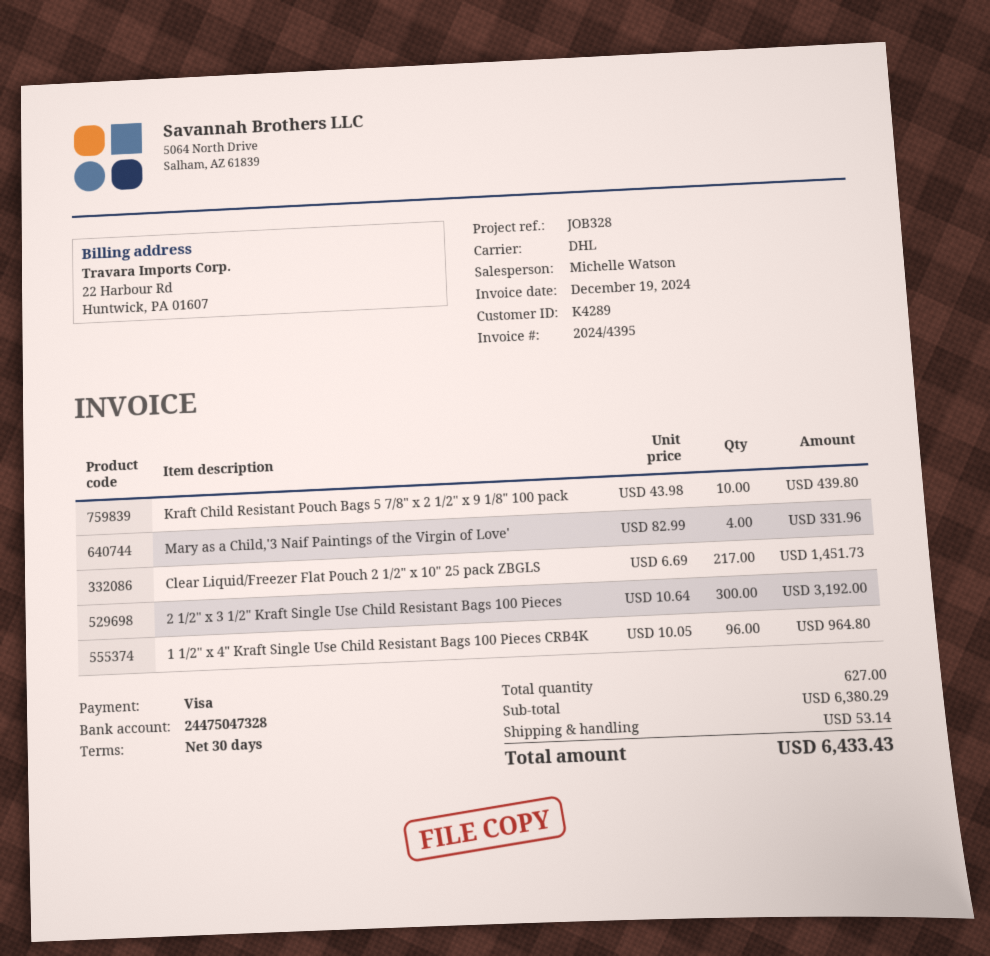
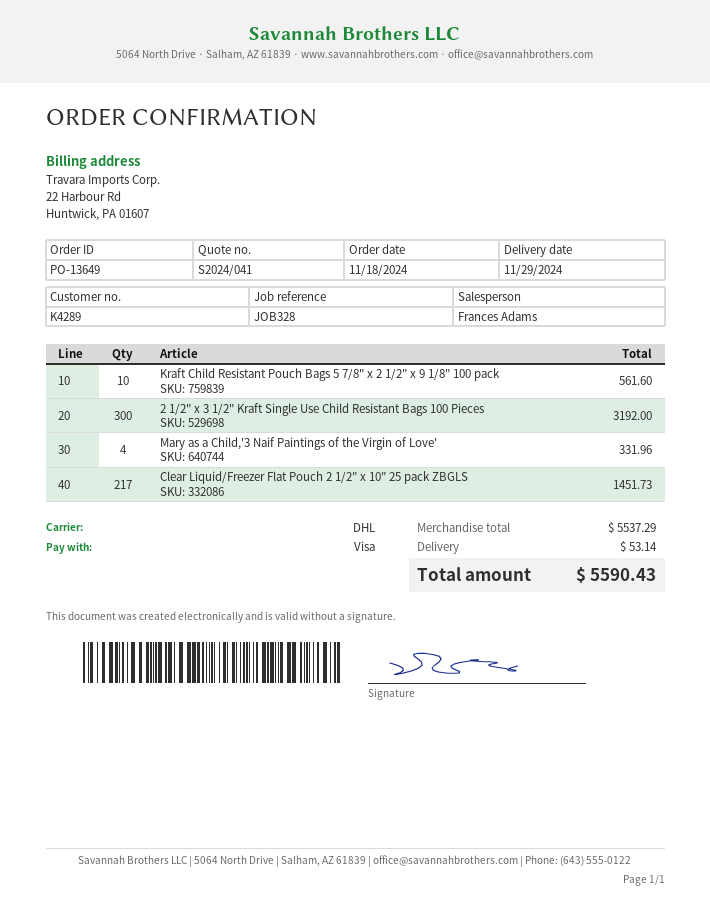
sales rep: Michelle Watson -> Frances Adams
Kraft Child Resistant Pouch Bags 5 7/8" x 2 1/2" x 9 1/8" 100 pack: 10 for 439.80 -> 10 for 561.60
1 1/2" x 4" Kraft Single Use Child Resistant Bags 100 Pieces CRB4K: 96 for 964.80 -> none
subtotal: 6380.29 -> 5537.29
total: 6433.43 -> 5590.43

